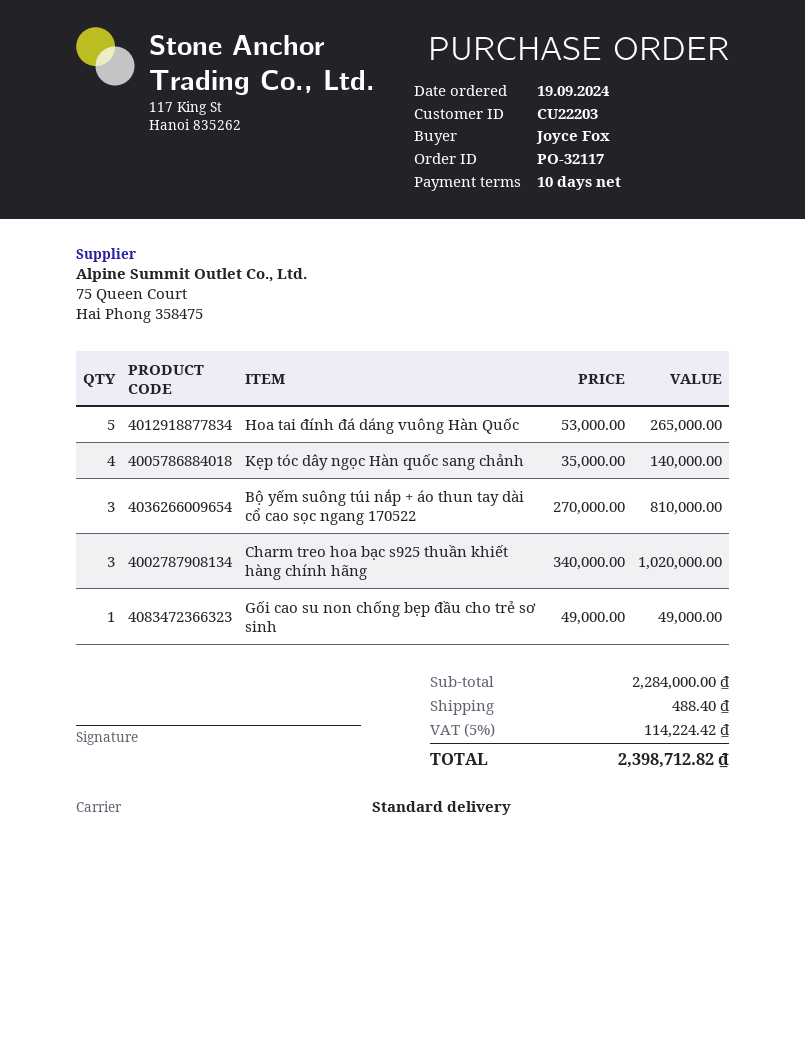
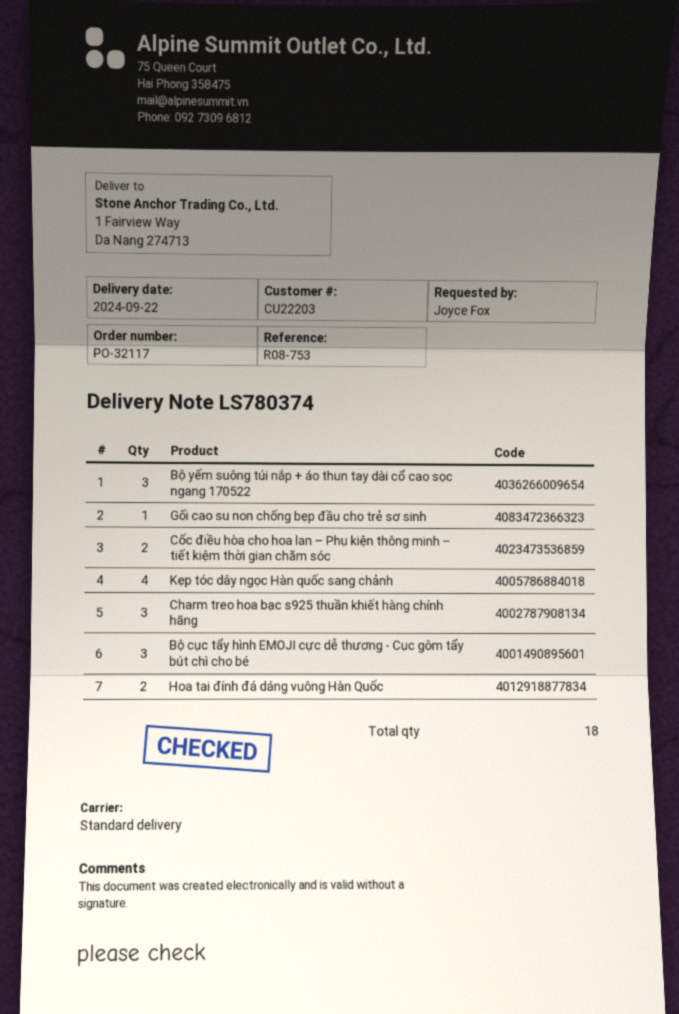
Hoa tai đính đá dáng vuông Hàn Quốc: 5 -> 2
Cốc điều hòa cho hoa lan – Phụ kiện thông minh – tiết kiệm thời gian chăm sóc: none -> 2
Bộ cục tẩy hình EMOJI cực dễ thương - Cục gôm tẩy bút chì cho bé: none -> 3

